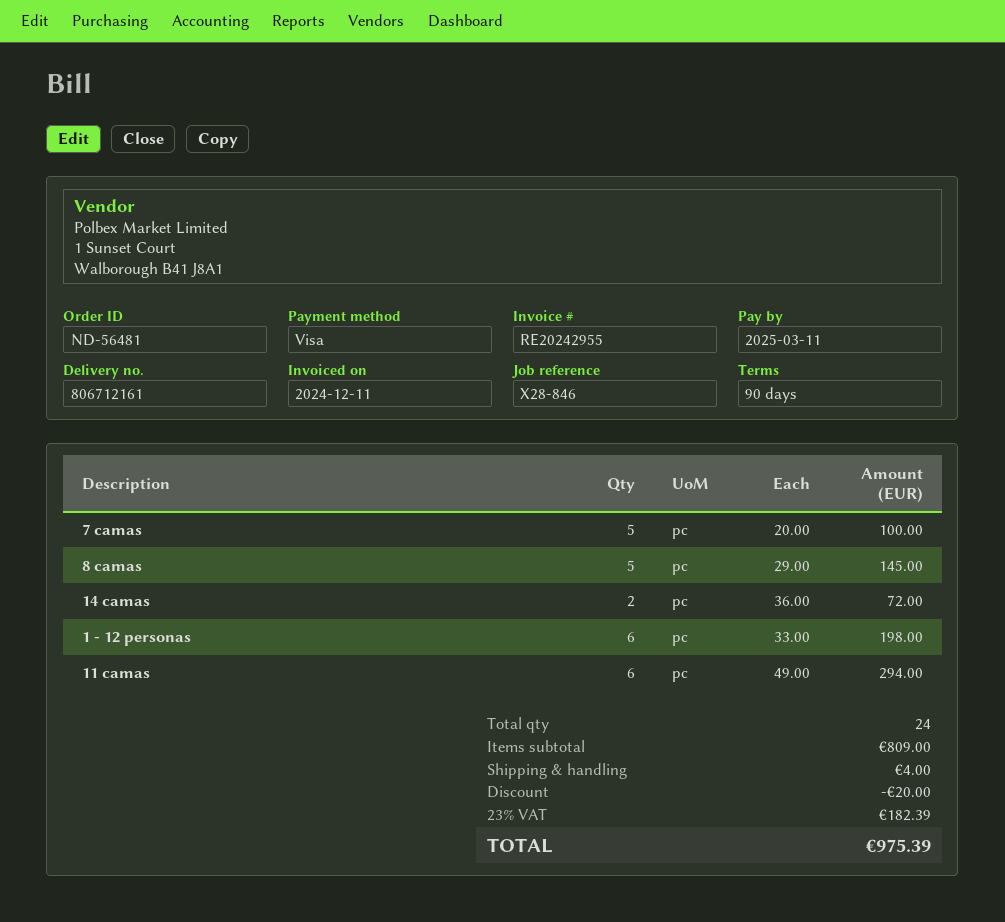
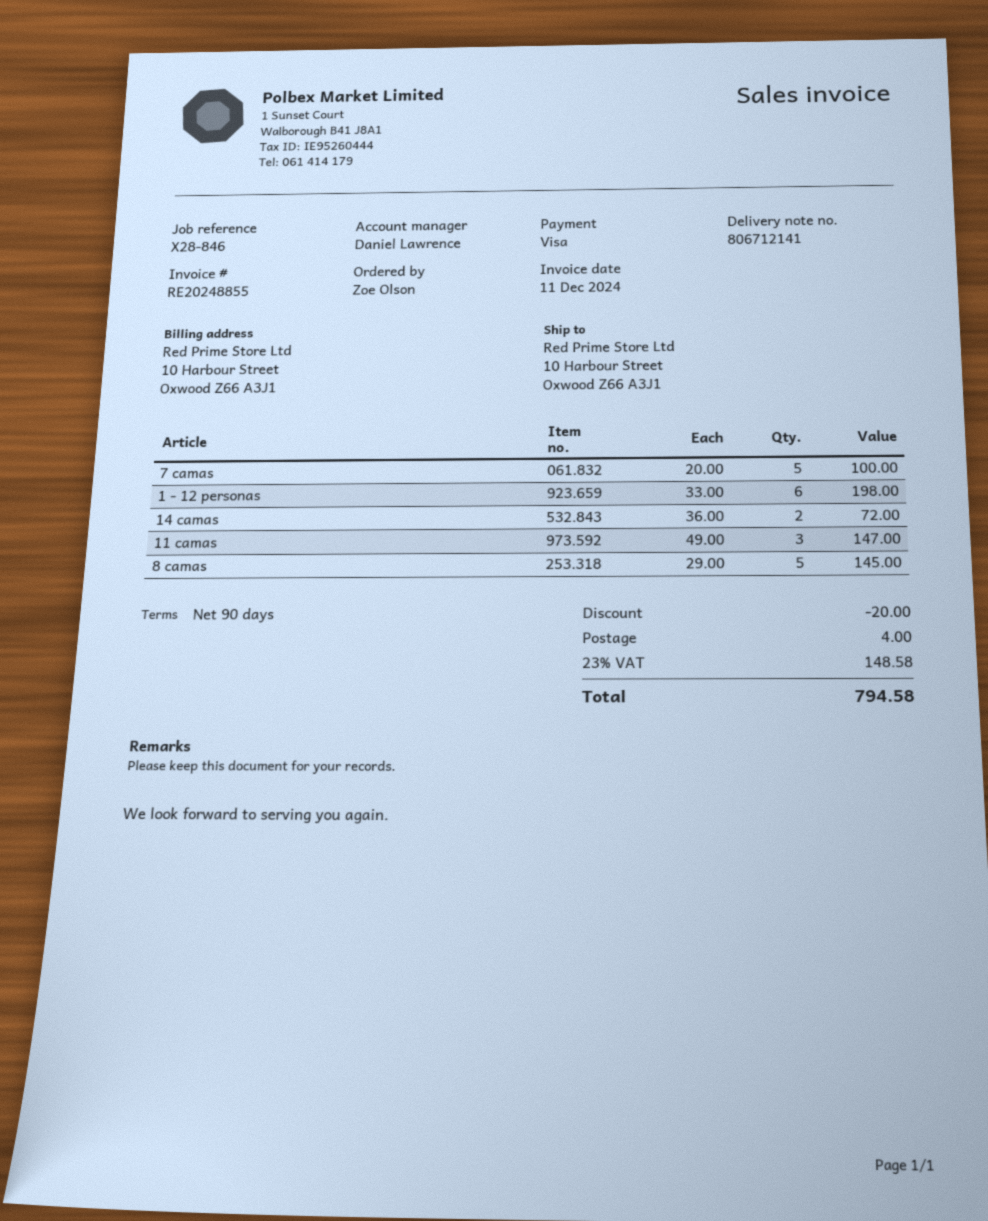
delivery note number: 806712161 -> 806712141
invoice number: RE20242955 -> RE20248855
11 camas: 6 x 49.00 = 294.00 -> 3 x 49.00 = 147.00
tax: 23% = 182.39 -> 23% = 148.58
total: 975.39 -> 794.58

